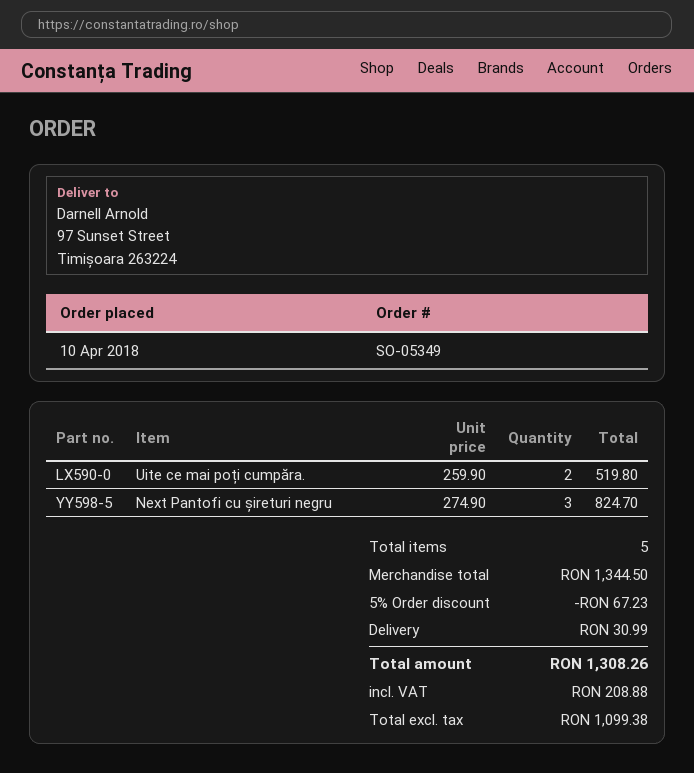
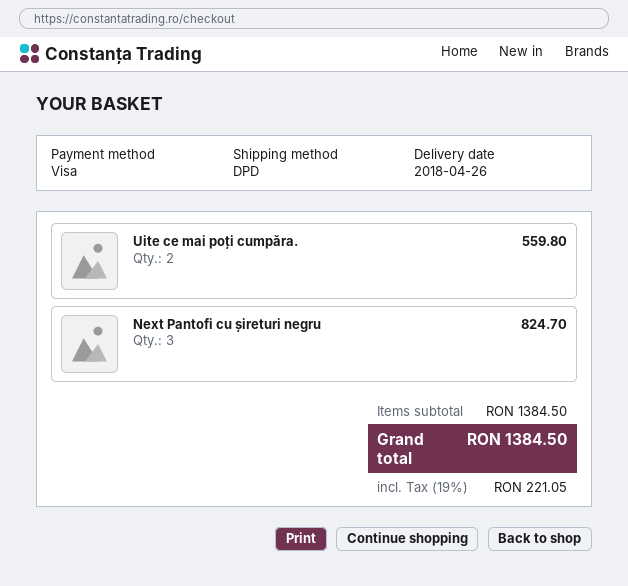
Uite ce mai poți cumpăra.: 2 for 519.80 -> 2 for 559.80
subtotal: 1344.50 -> 1384.50
discount: 5% = 67.23 -> none
shipping: 30.99 -> none
tax: 208.88 -> 221.05
total: 1308.26 -> 1384.50

